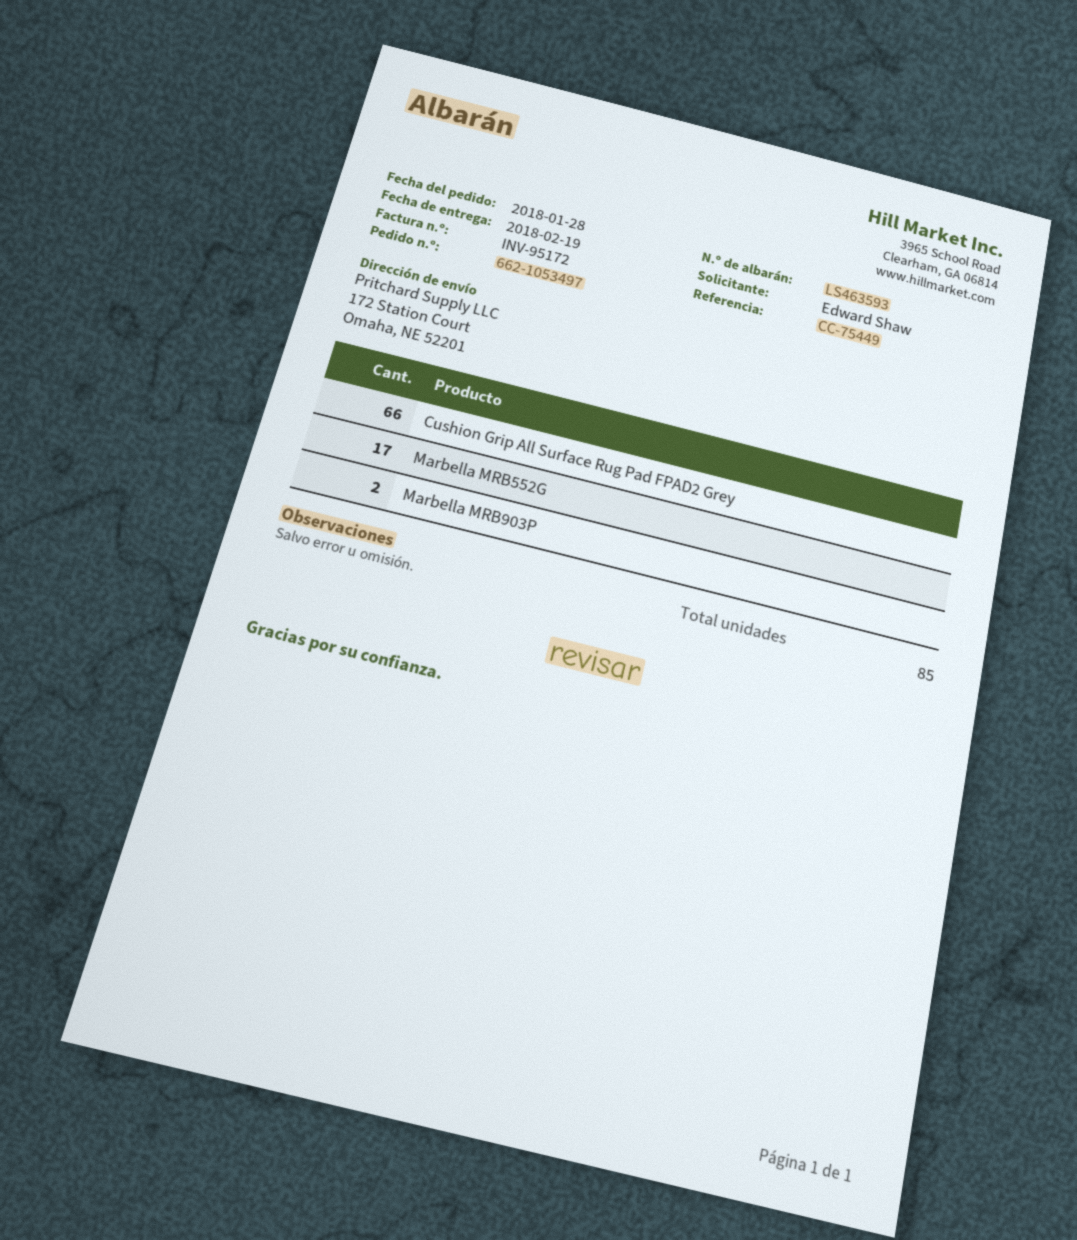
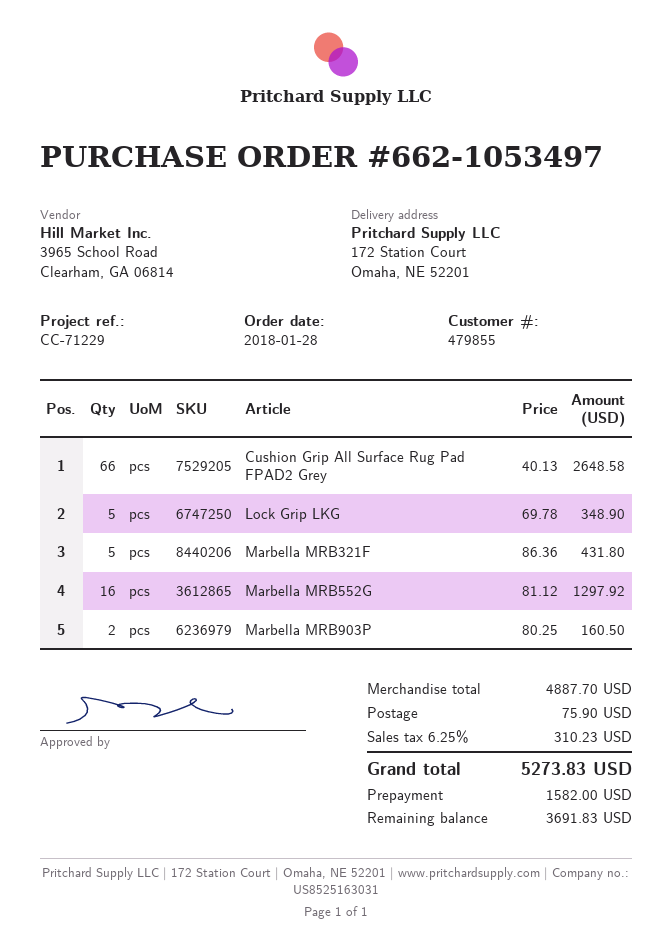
reference: CC-75449 -> CC-71229
Marbella MRB552G: 17 -> 16
Lock Grip LKG: none -> 5
Marbella MRB321F: none -> 5

